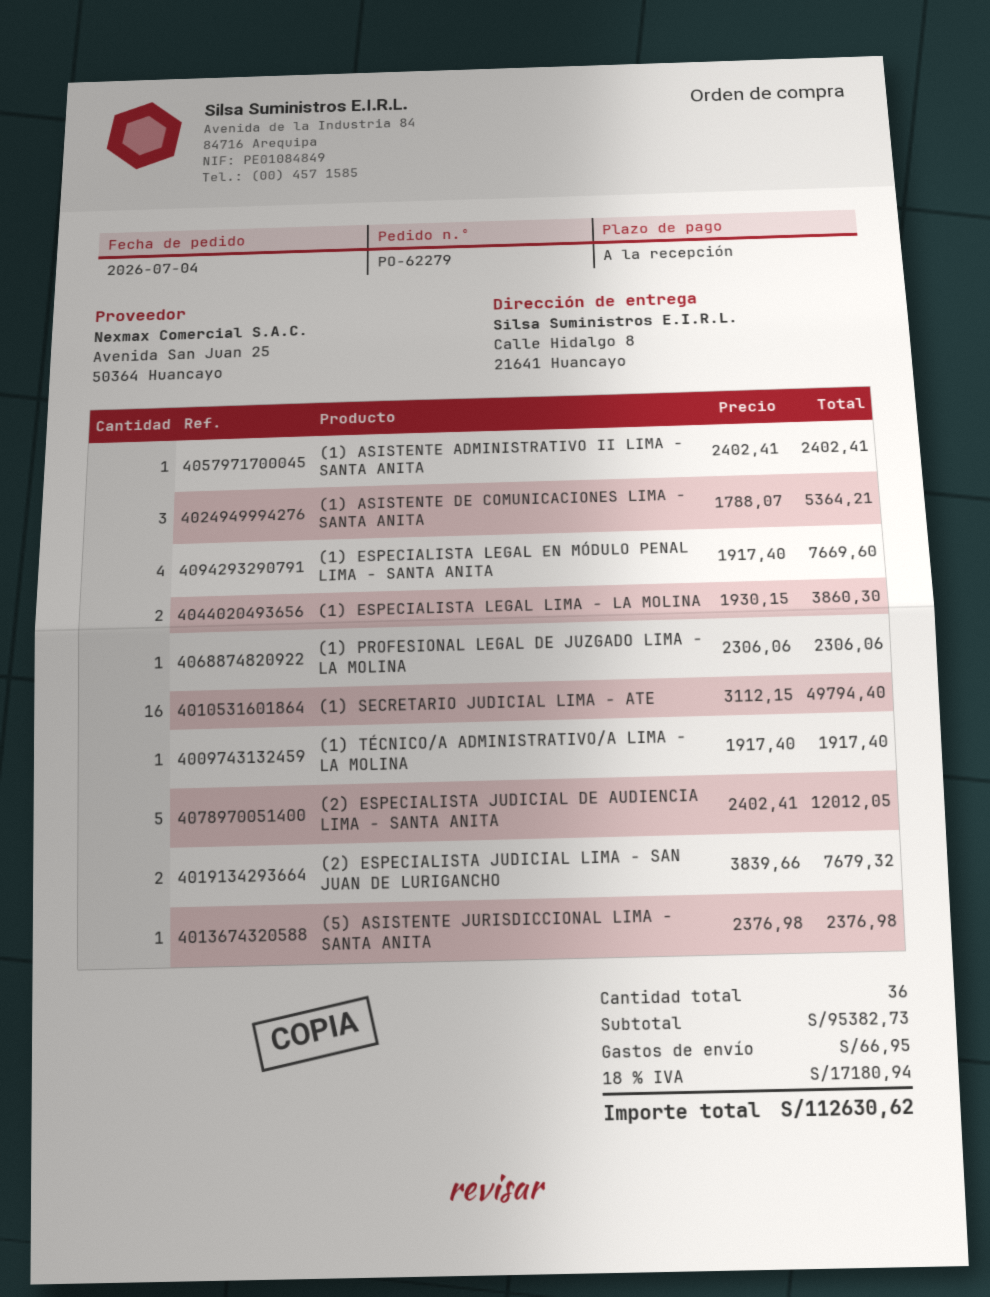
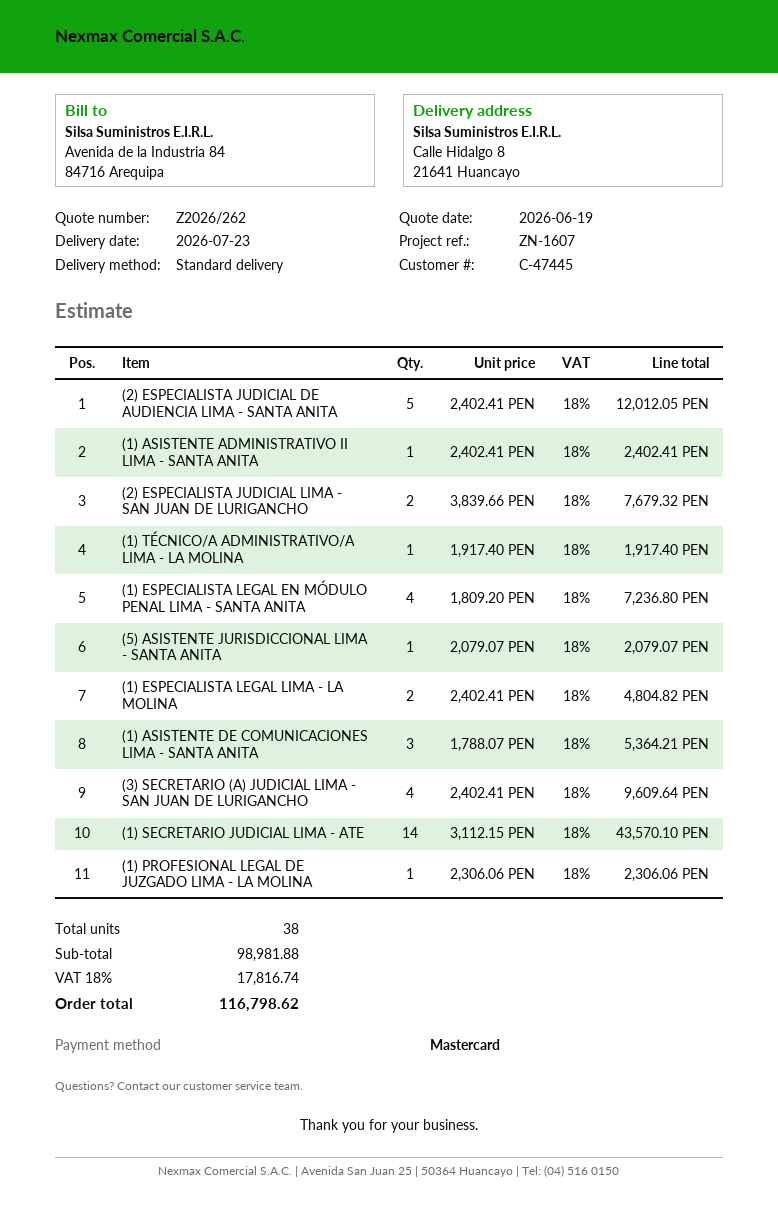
(1) ESPECIALISTA LEGAL EN MÓDULO PENAL LIMA - SANTA ANITA: 4 x 1917.40 = 7669.60 -> 4 x 1809.20 = 7236.80
(1) ESPECIALISTA LEGAL LIMA - LA MOLINA: 2 x 1930.15 = 3860.30 -> 2 x 2402.41 = 4804.82
(1) SECRETARIO JUDICIAL LIMA - ATE: 16 x 3112.15 = 49794.40 -> 14 x 3112.15 = 43570.10
(5) ASISTENTE JURISDICCIONAL LIMA - SANTA ANITA: 1 x 2376.98 = 2376.98 -> 1 x 2079.07 = 2079.07
(3) SECRETARIO (A) JUDICIAL LIMA - SAN JUAN DE LURIGANCHO: none -> 4 x 2402.41 = 9609.64
total quantity: 36 -> 38
subtotal: 95382.73 -> 98981.88
shipping: 66.95 -> none
tax: 18% = 17180.94 -> 18% = 17816.74
total: 112630.62 -> 116798.62

